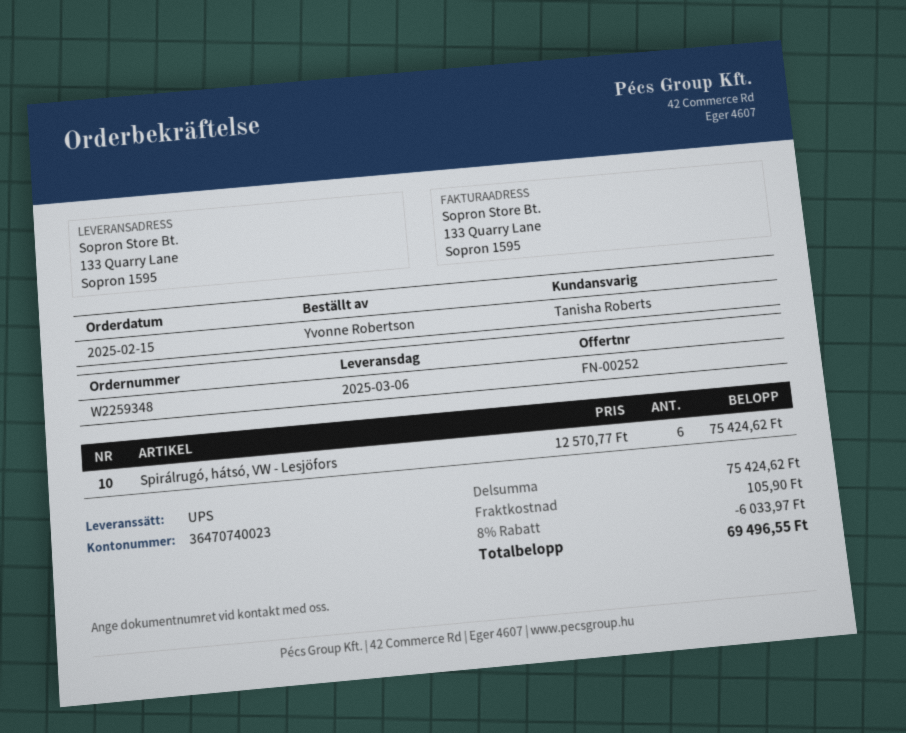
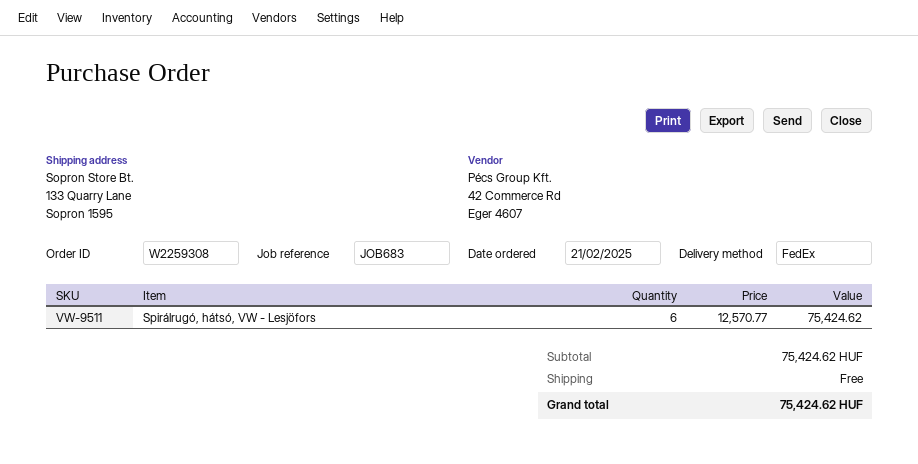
order number: W2259348 -> W2259308
order date: 2025-02-15 -> 2025-02-21
shipping method: UPS -> FedEx
discount: 8% = 6033.97 -> none
shipping: 105.90 -> 0.00
total: 69496.55 -> 75424.62

